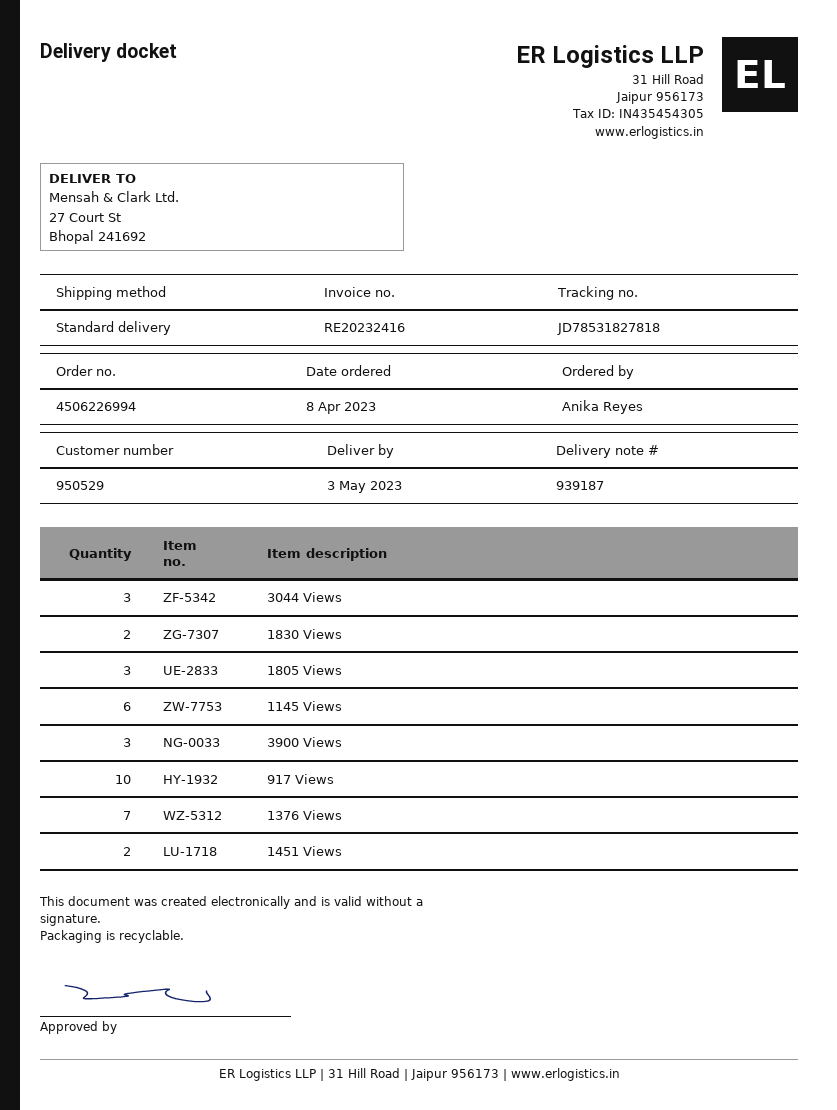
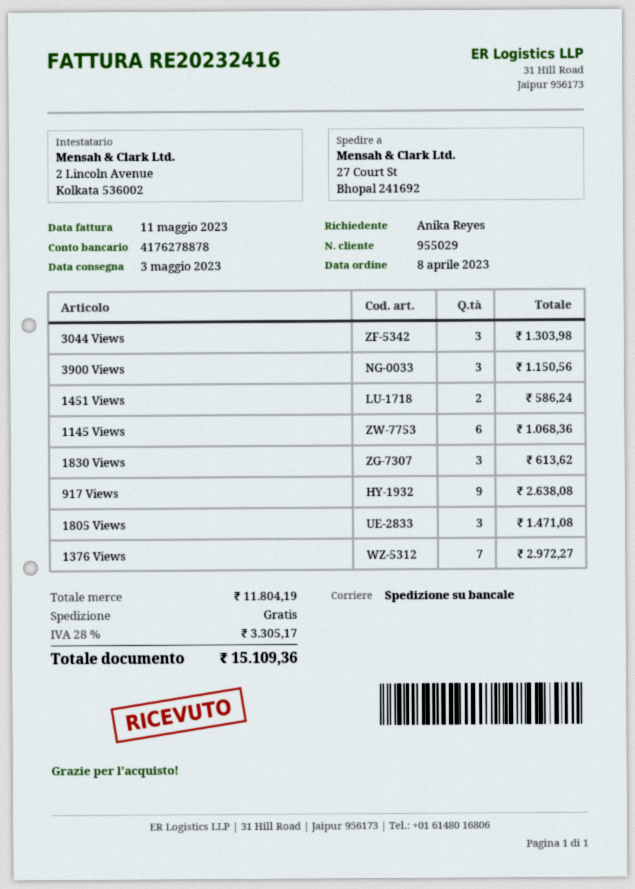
customer number: 950529 -> 955029
shipping method: standard -> pallet freight
1830 Views: 2 -> 3
917 Views: 10 -> 9

